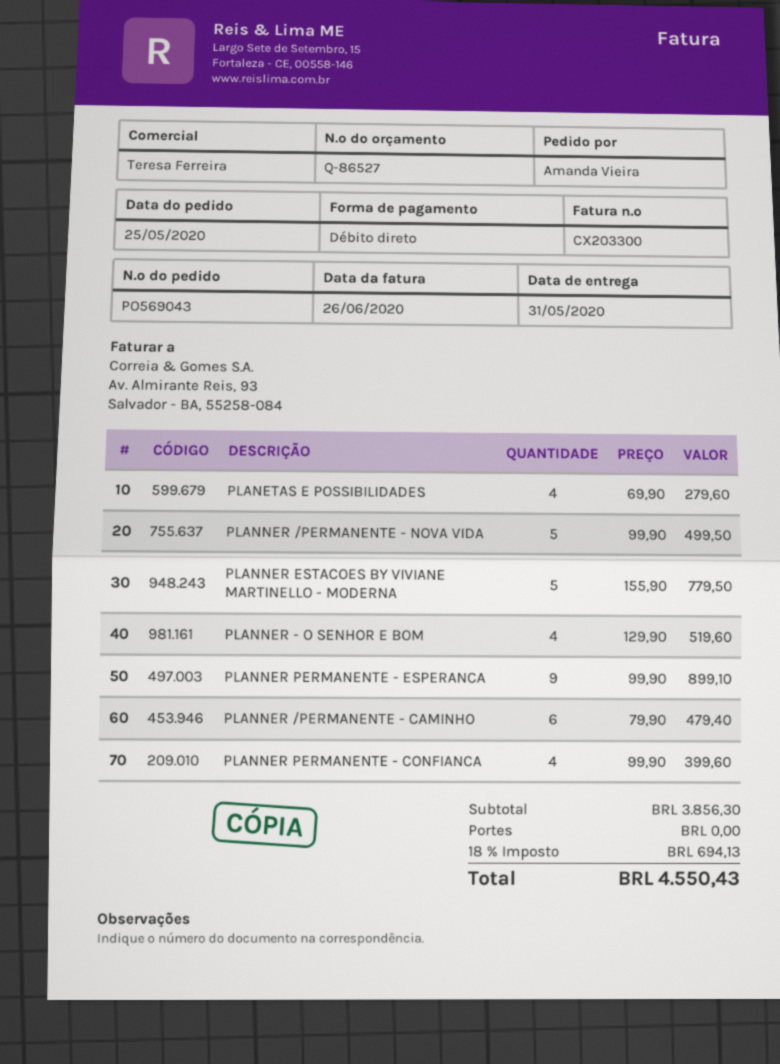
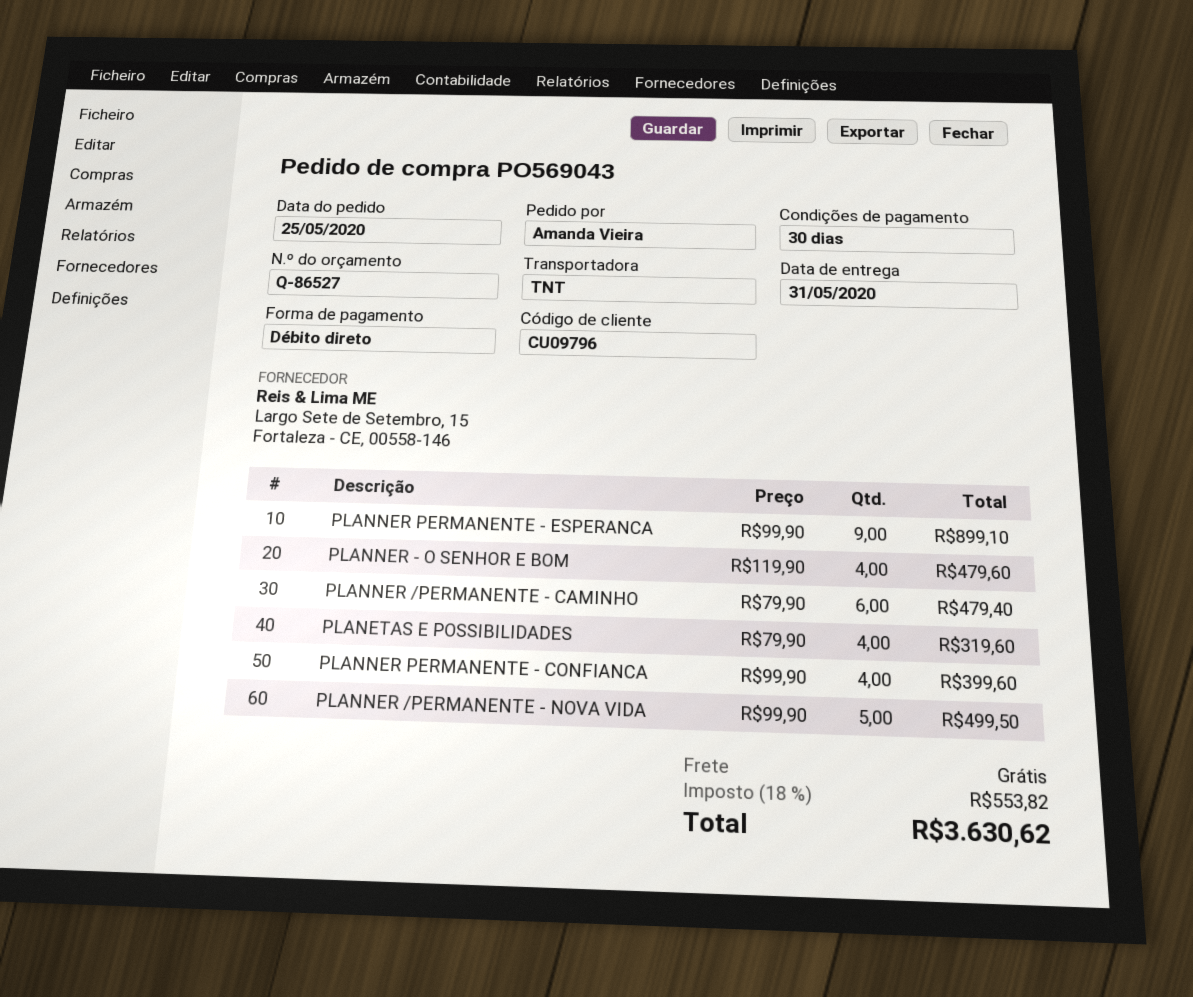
PLANETAS E POSSIBILIDADES: 4 x 69.90 = 279.60 -> 4 x 79.90 = 319.60
PLANNER ESTACOES BY VIVIANE MARTINELLO - MODERNA: 5 x 155.90 = 779.50 -> none
PLANNER - O SENHOR E BOM: 4 x 129.90 = 519.60 -> 4 x 119.90 = 479.60
tax: 18% = 694.13 -> 18% = 553.82
total: 4550.43 -> 3630.62

